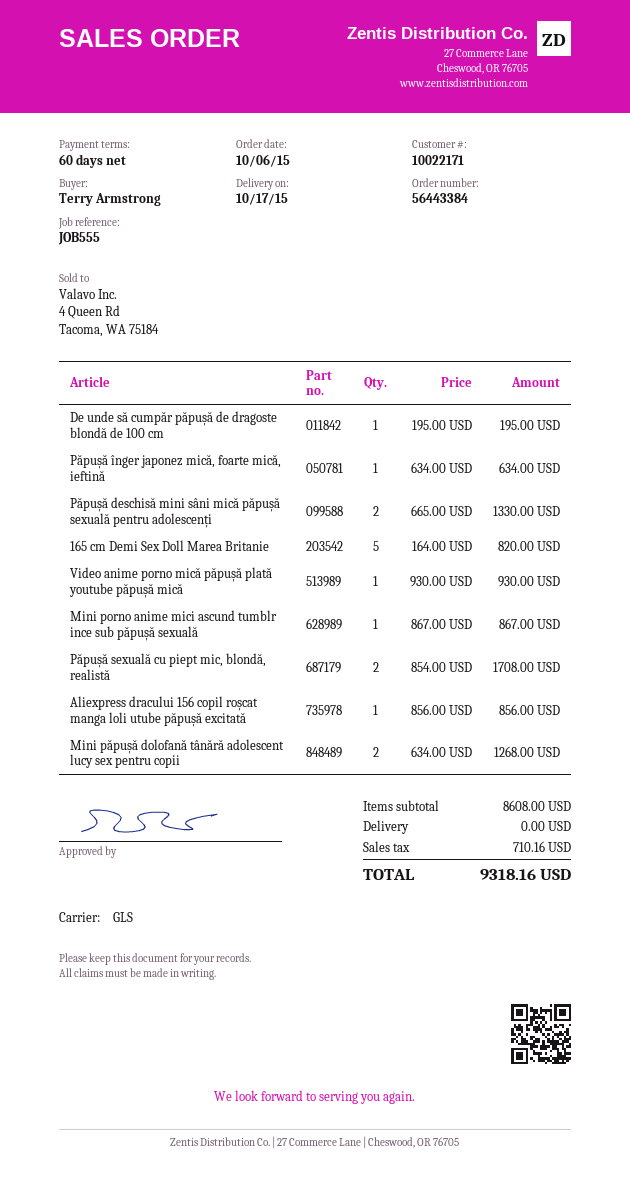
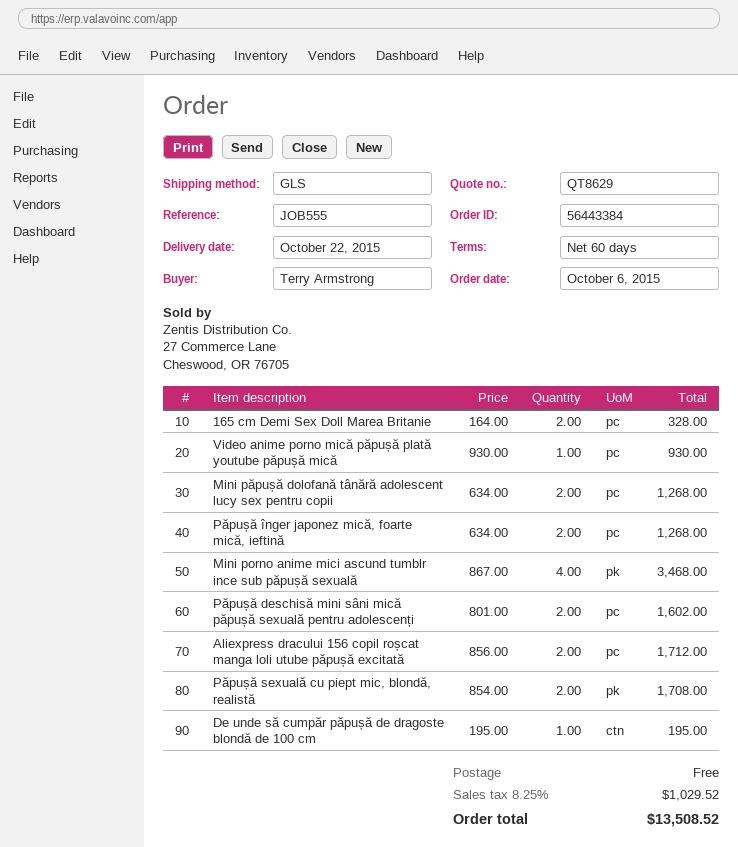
delivery date: 2015-10-17 -> 2015-10-22
Păpușă înger japonez mică, foarte mică, ieftină: 1 x 634.00 = 634.00 -> 2 x 634.00 = 1268.00
Păpușă deschisă mini sâni mică păpușă sexuală pentru adolescenți: 2 x 665.00 = 1330.00 -> 2 x 801.00 = 1602.00
165 cm Demi Sex Doll Marea Britanie: 5 x 164.00 = 820.00 -> 2 x 164.00 = 328.00
Mini porno anime mici ascund tumblr ince sub păpușă sexuală: 1 x 867.00 = 867.00 -> 4 x 867.00 = 3468.00
Aliexpress dracului 156 copil roșcat manga loli utube păpușă excitată: 1 x 856.00 = 856.00 -> 2 x 856.00 = 1712.00
tax: 710.16 -> 1029.52
total: 9318.16 -> 13508.52

